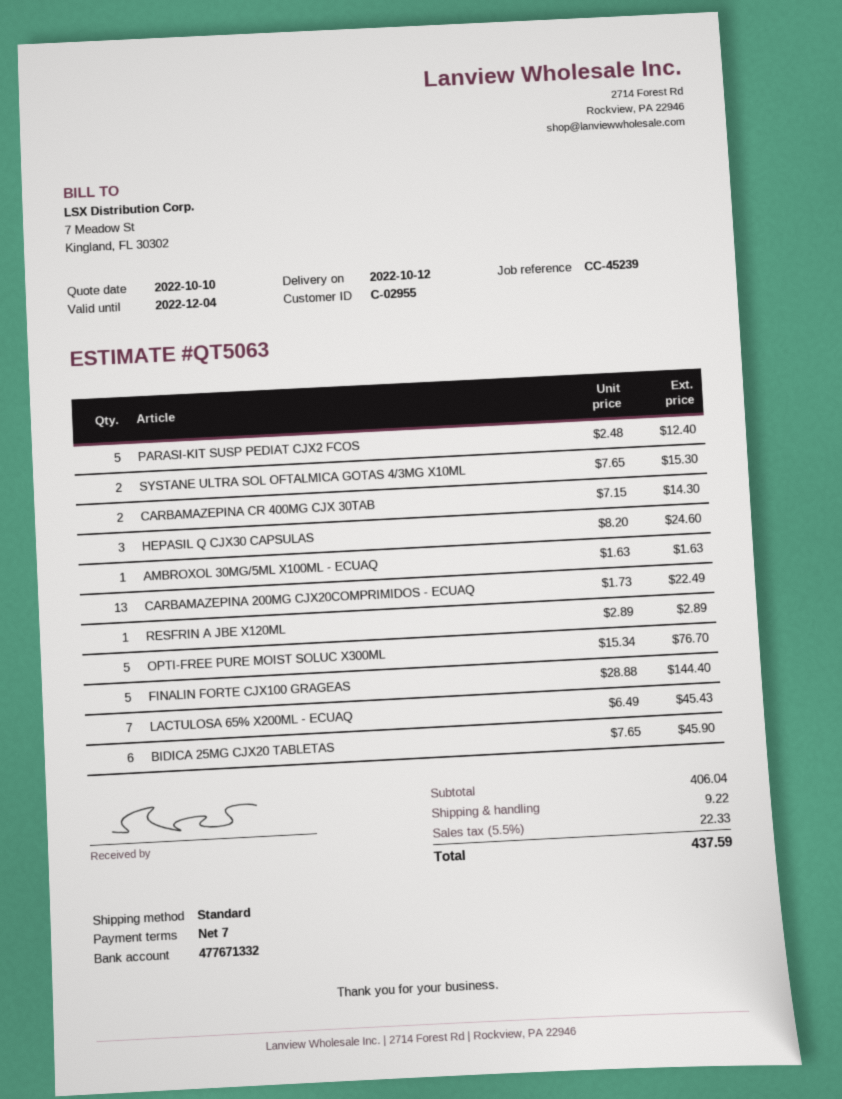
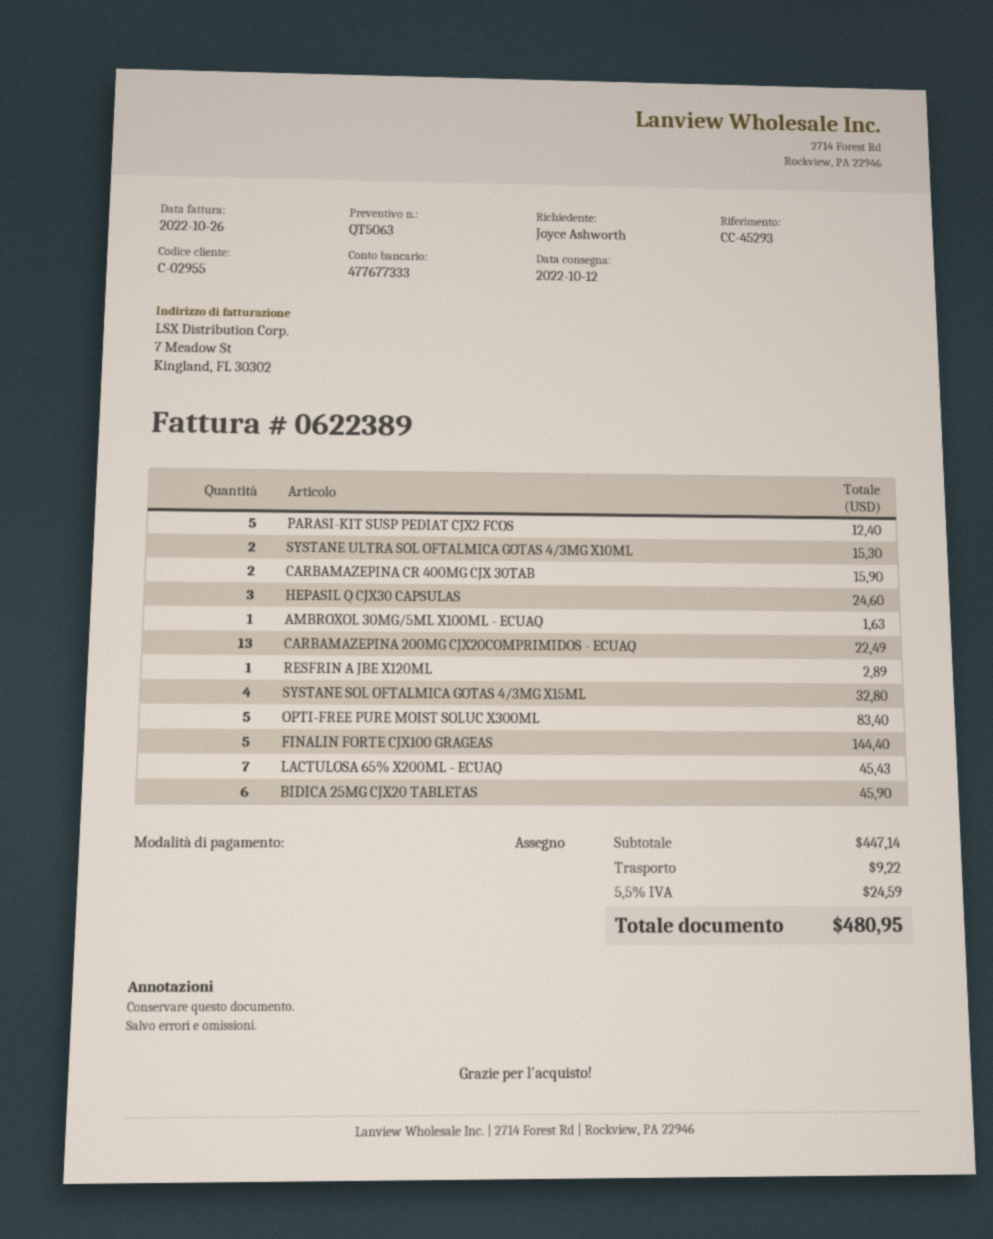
reference: CC-45239 -> CC-45293
bank account: 477671332 -> 477677333
CARBAMAZEPINA CR 400MG CJX 30TAB: 2 for 14.30 -> 2 for 15.90
OPTI-FREE PURE MOIST SOLUC X300ML: 5 for 76.70 -> 5 for 83.40
SYSTANE SOL OFTALMICA GOTAS 4/3MG X15ML: none -> 4 for 32.80
subtotal: 406.04 -> 447.14
tax: 5.5% = 22.33 -> 5.5% = 24.59
total: 437.59 -> 480.95

